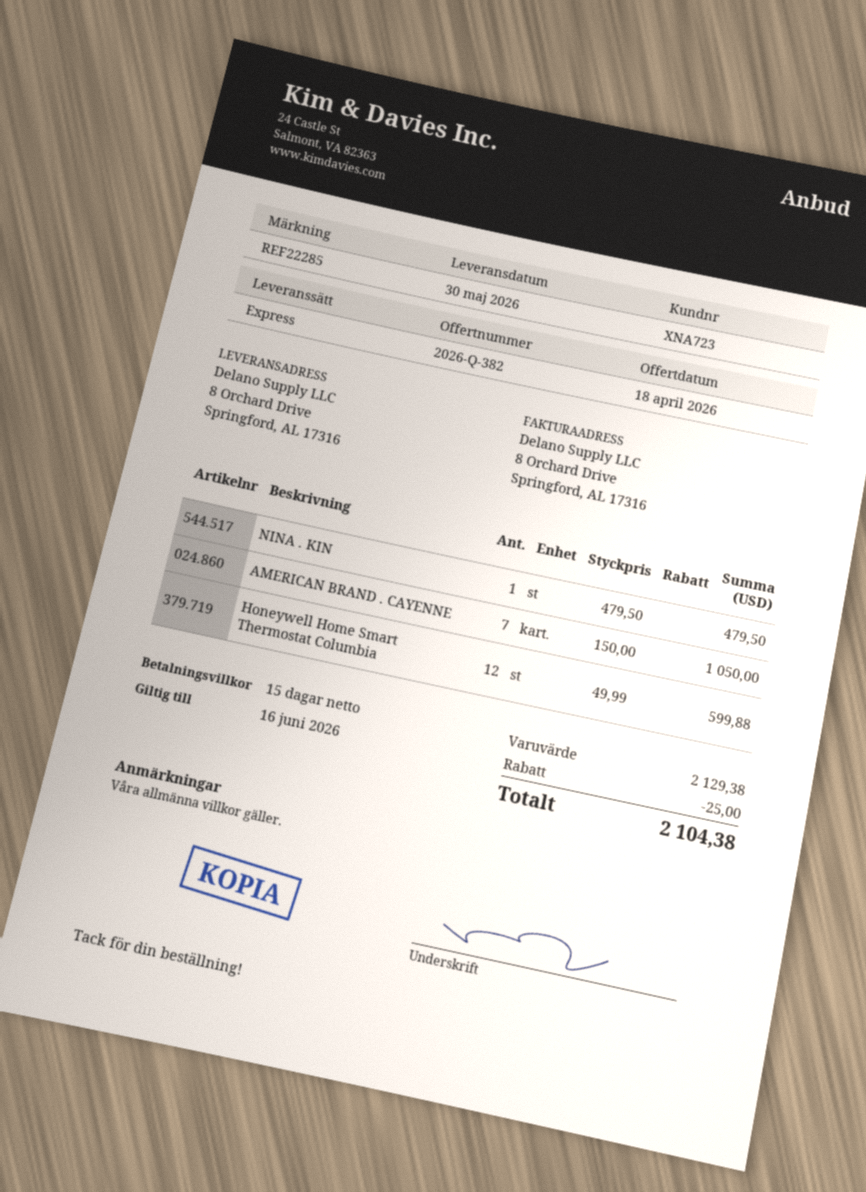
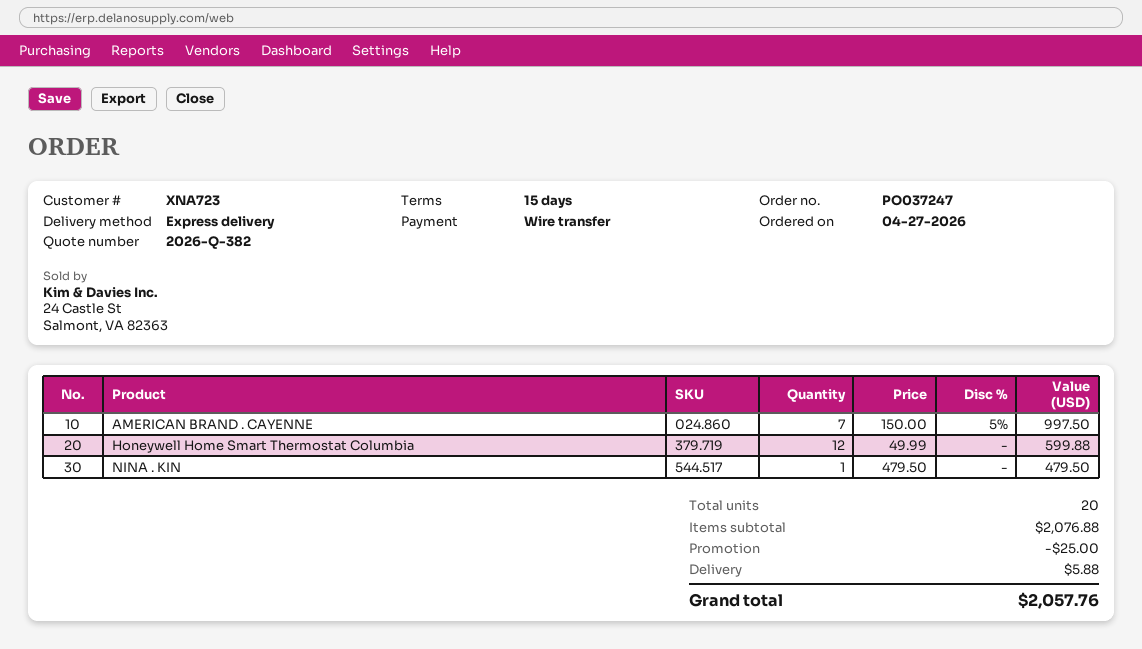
AMERICAN BRAND . CAYENNE: 7 x 150.00 = 1050.00 -> 7 x 150.00 - 5% = 997.50
subtotal: 2129.38 -> 2076.88
shipping: none -> 5.88
total: 2104.38 -> 2057.76

